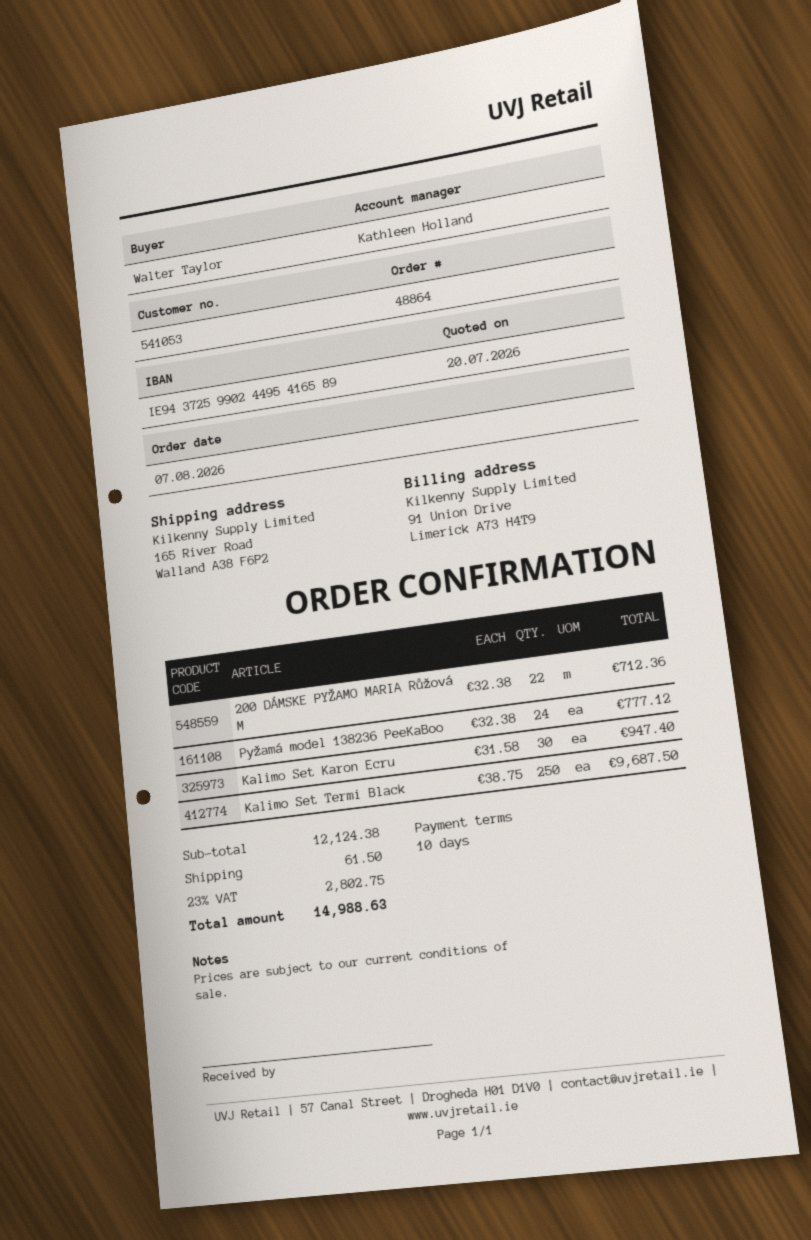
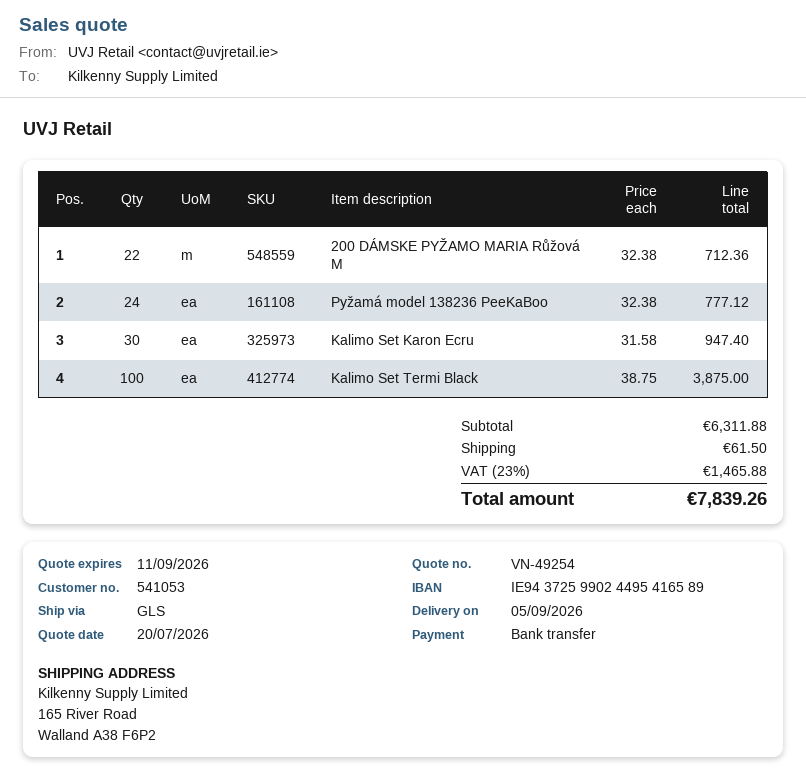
Kalimo Set Termi Black: 250 x 38.75 = 9687.50 -> 100 x 38.75 = 3875.00
subtotal: 12124.38 -> 6311.88
tax: 23% = 2802.75 -> 23% = 1465.88
total: 14988.63 -> 7839.26

